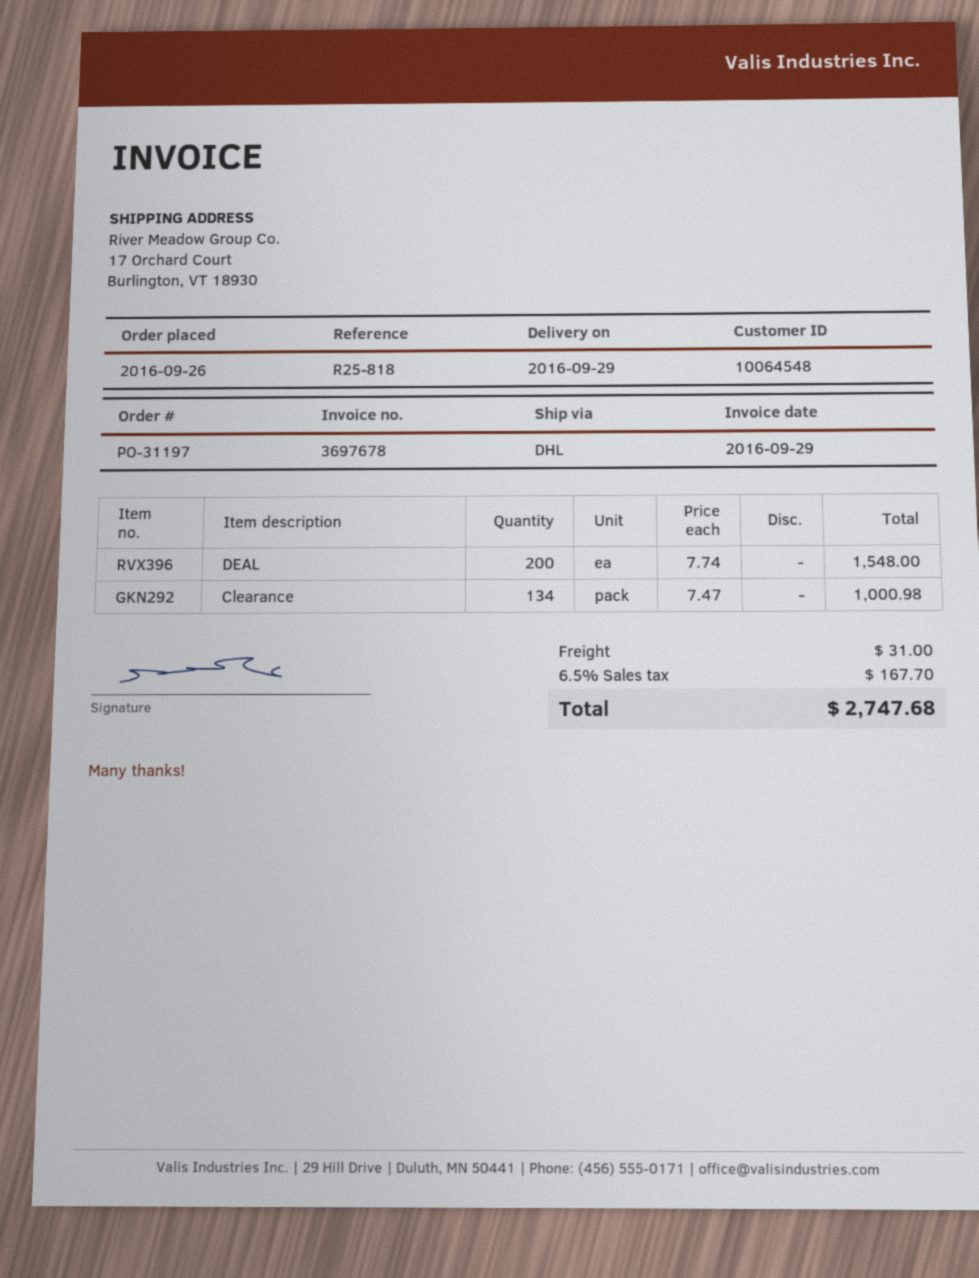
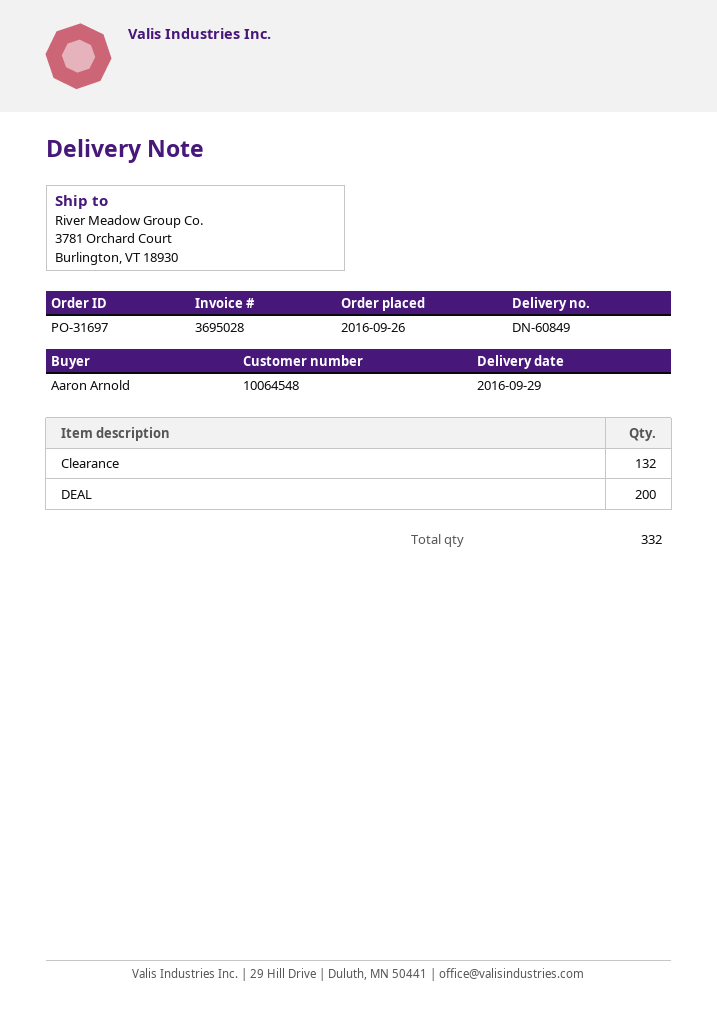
order number: PO-31197 -> PO-31697
invoice number: 3697678 -> 3695028
ship to: 17 Orchard Court, Burlington, VT 18930 -> 3781 Orchard Court, Burlington, VT 18930
Clearance: 134 -> 132

